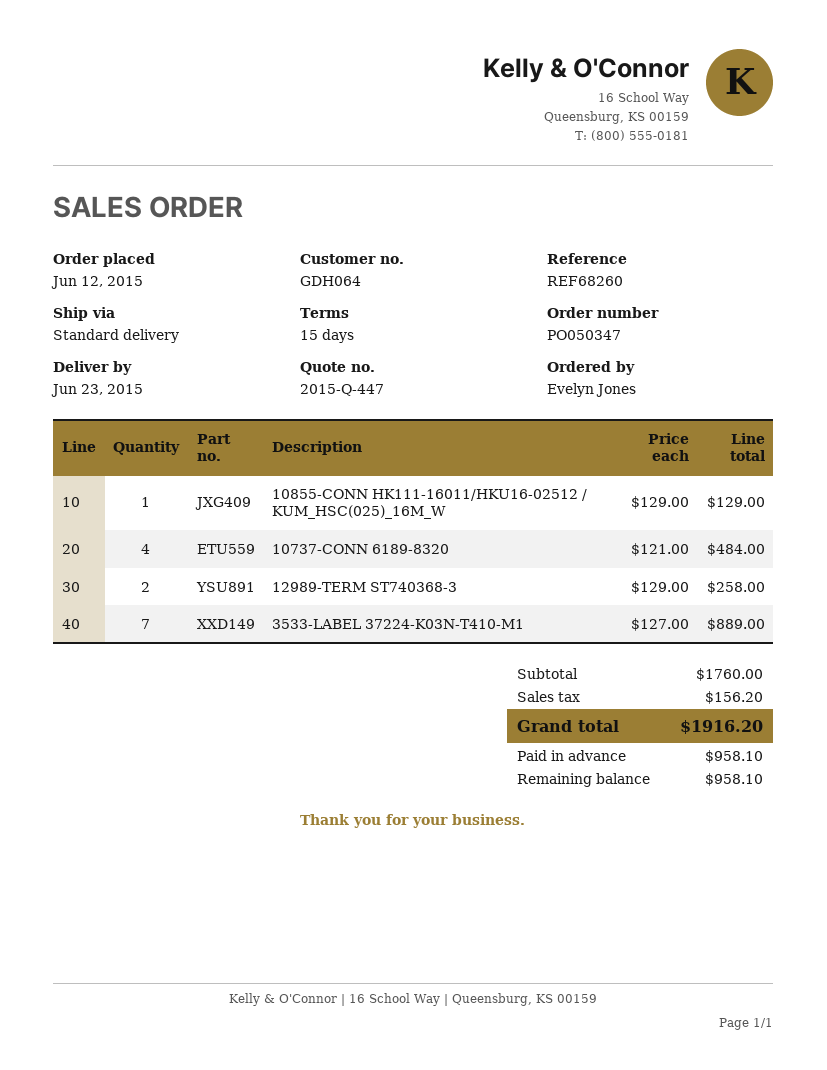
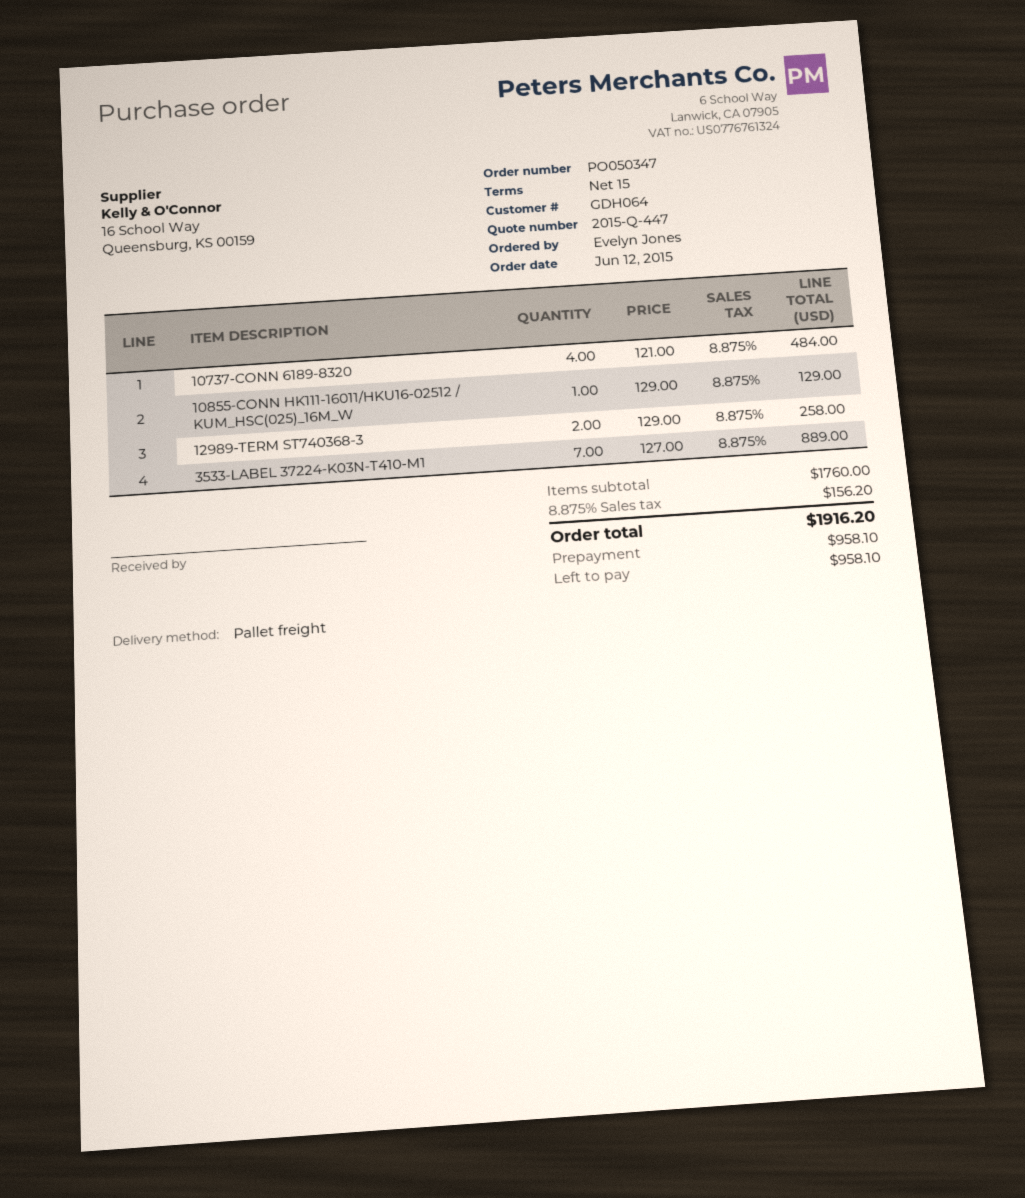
shipping method: standard -> pallet freight

